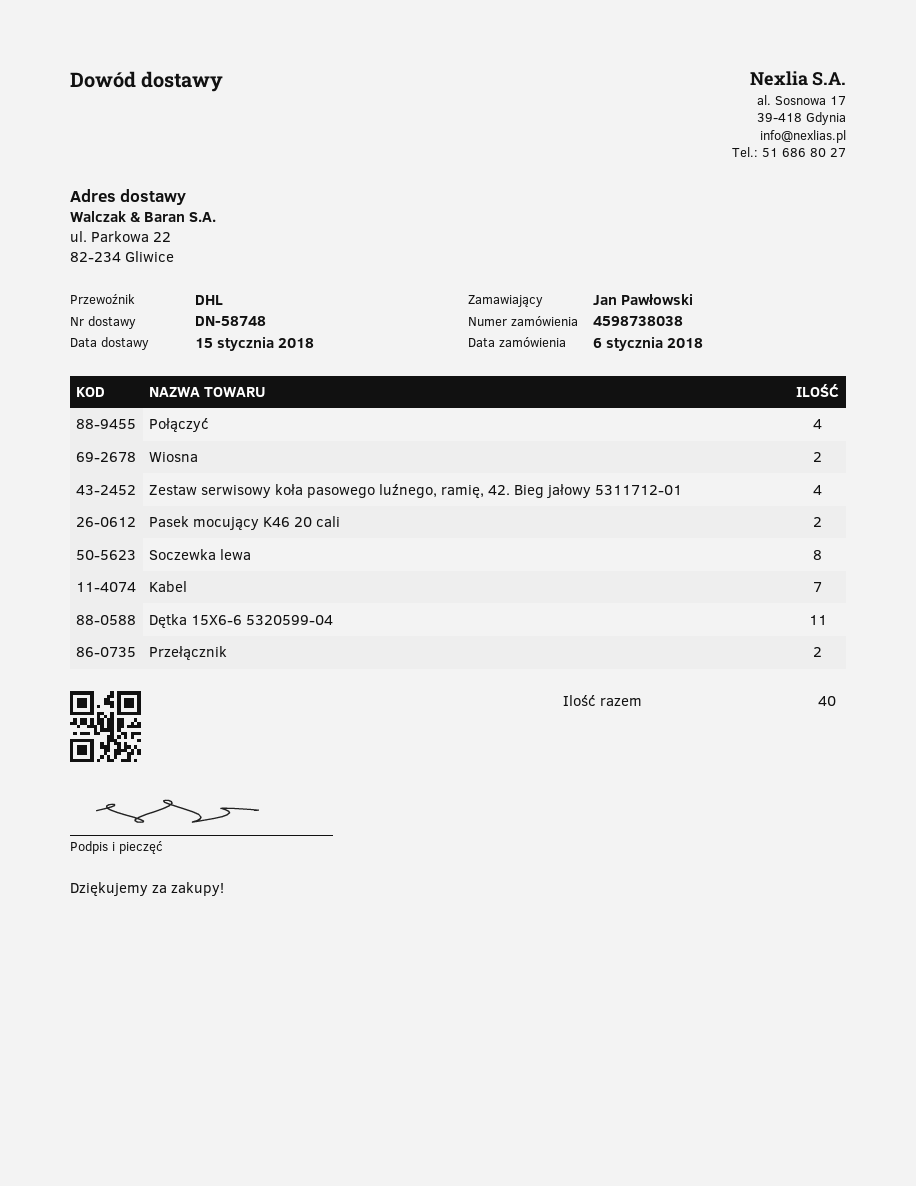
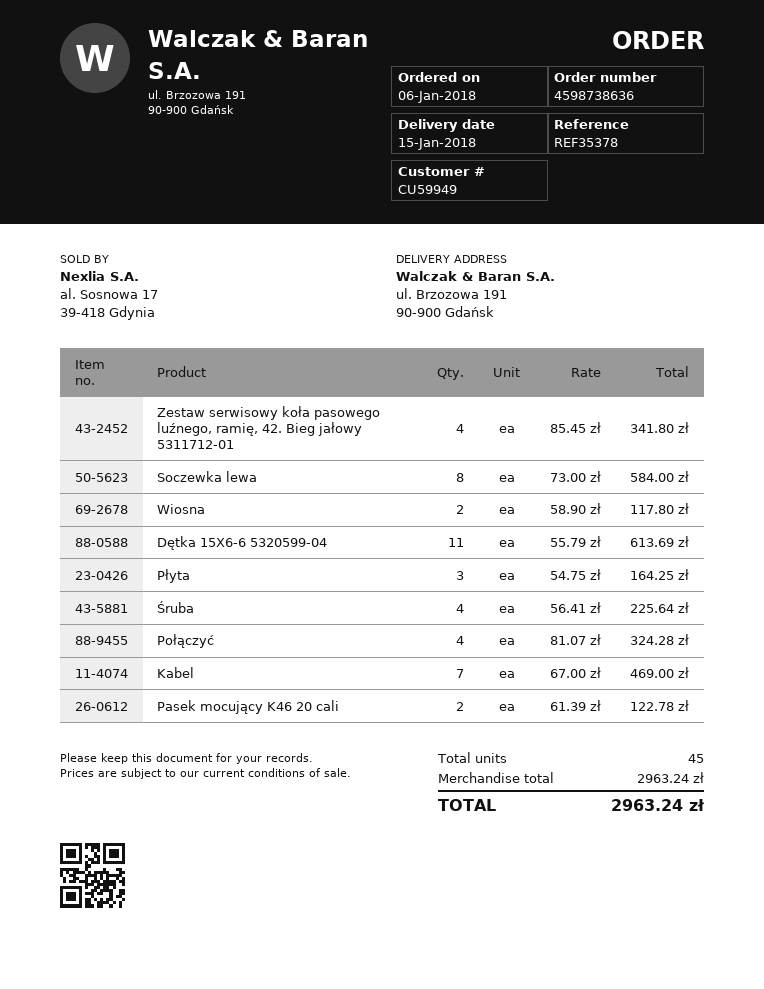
order number: 4598738038 -> 4598738636
ship to: ul. Parkowa 22, 82-234 Gliwice -> ul. Brzozowa 191, 90-900 Gdańsk
Przełącznik: 2 -> none
Płyta: none -> 3
Śruba: none -> 4
total quantity: 40 -> 45

